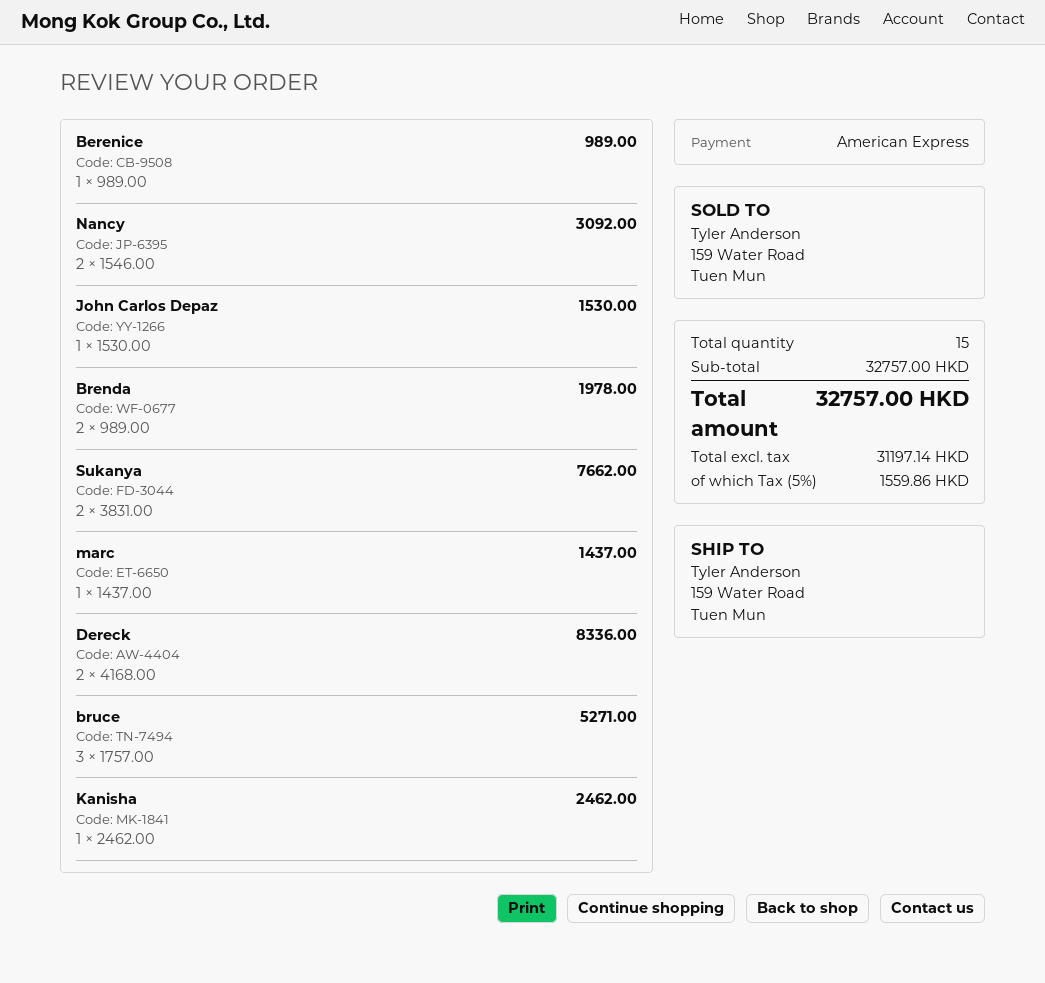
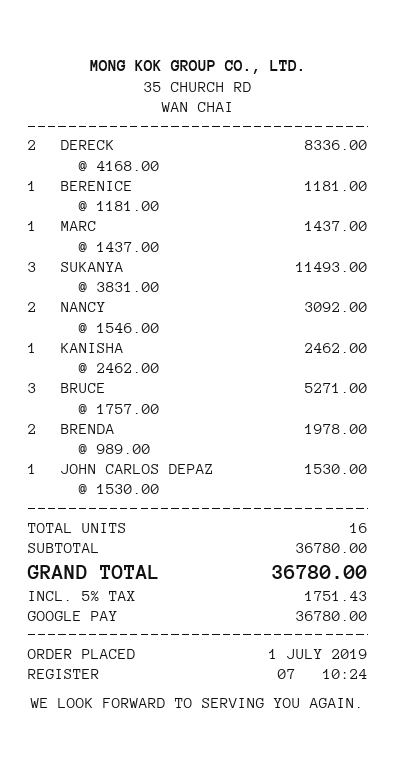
payment method: American Express -> Google Pay
Berenice: 1 x 989.00 = 989.00 -> 1 x 1181.00 = 1181.00
Sukanya: 2 x 3831.00 = 7662.00 -> 3 x 3831.00 = 11493.00
total quantity: 15 -> 16
subtotal: 32757.00 -> 36780.00
tax: 5% = 1559.86 -> 5% = 1751.43
total: 32757.00 -> 36780.00

